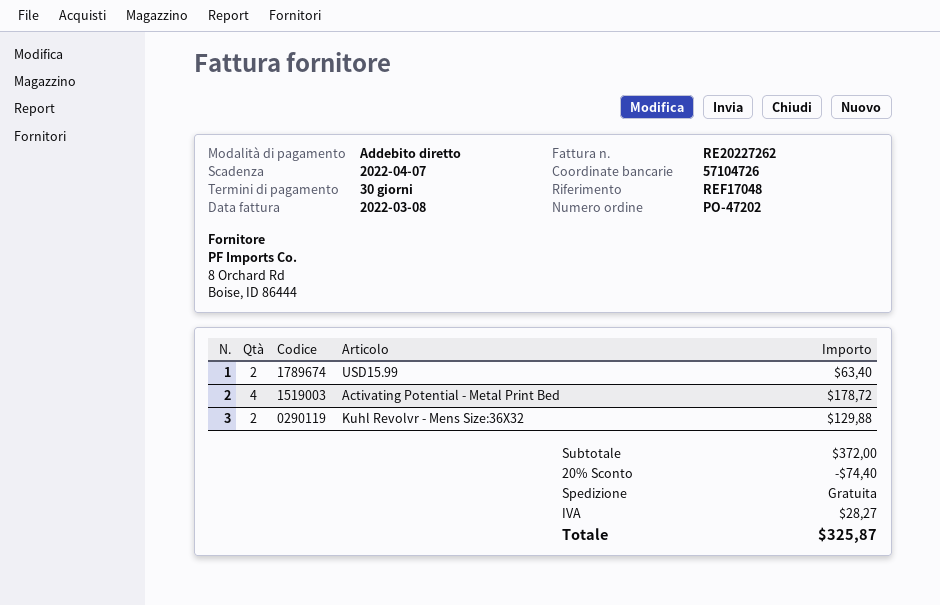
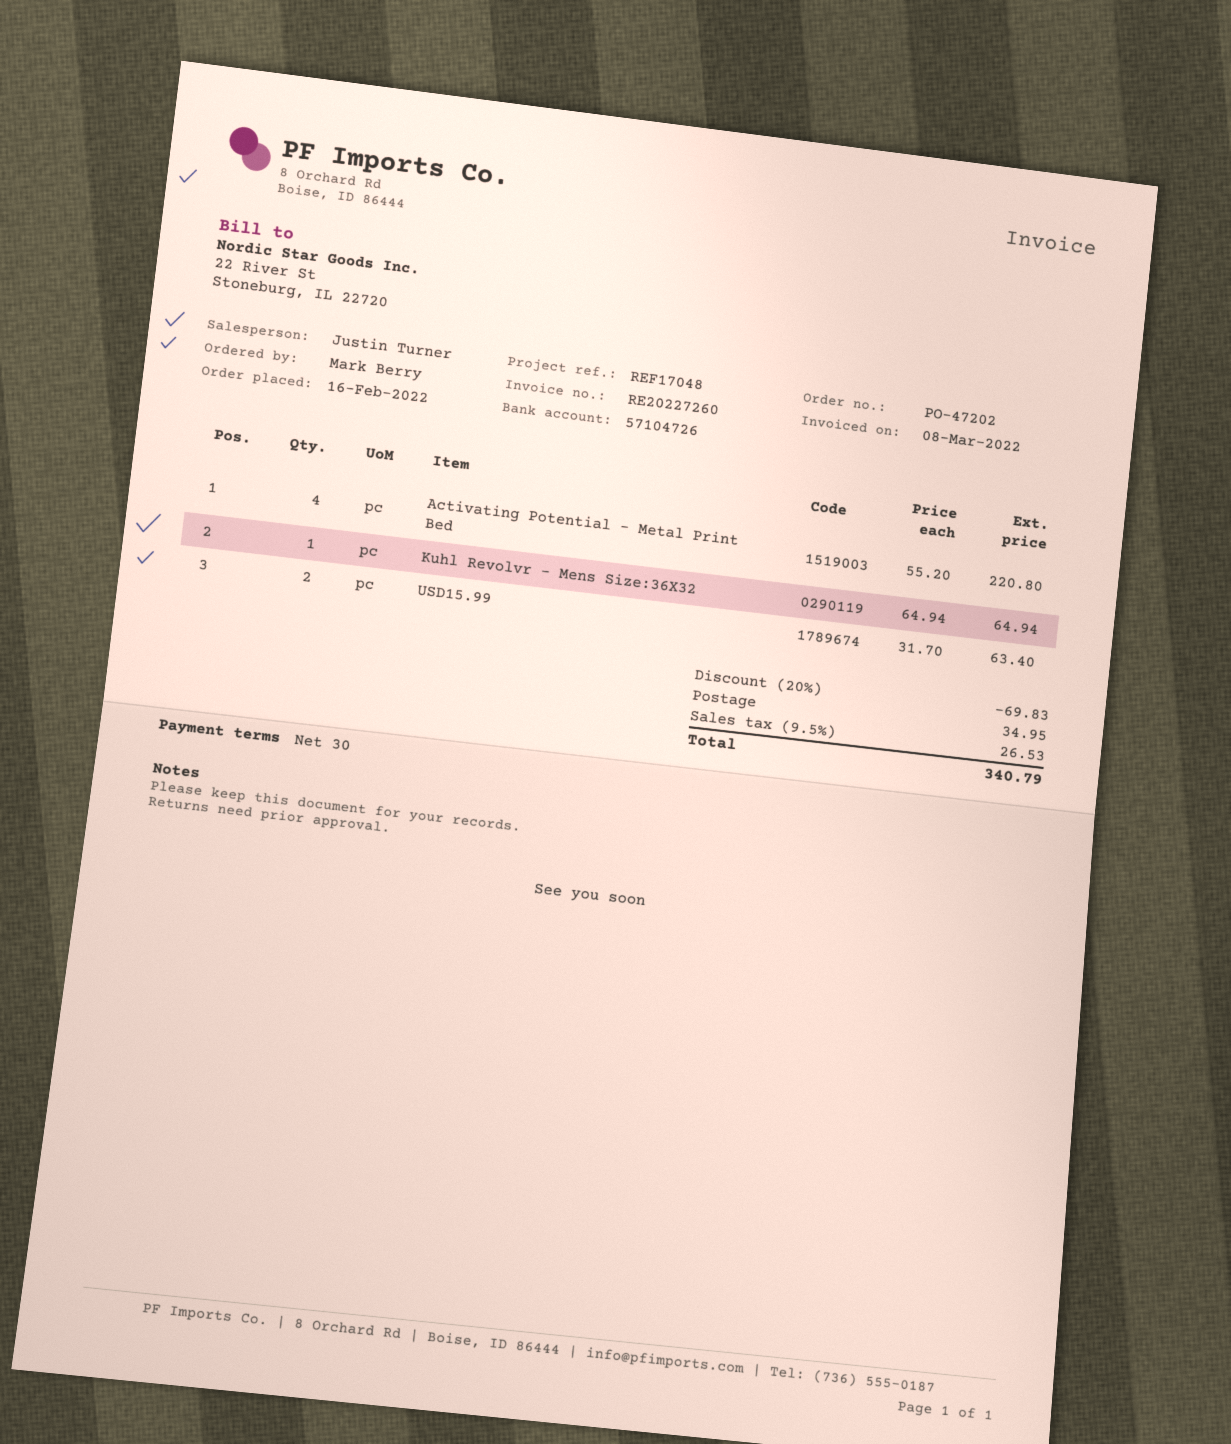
invoice number: RE20227262 -> RE20227260
Activating Potential - Metal Print Bed: 4 for 178.72 -> 4 for 220.80
Kuhl Revolvr - Mens Size:36X32: 2 for 129.88 -> 1 for 64.94
discount: 20% = 74.40 -> 20% = 69.83
shipping: 0.00 -> 34.95
tax: 28.27 -> 26.53
total: 325.87 -> 340.79

